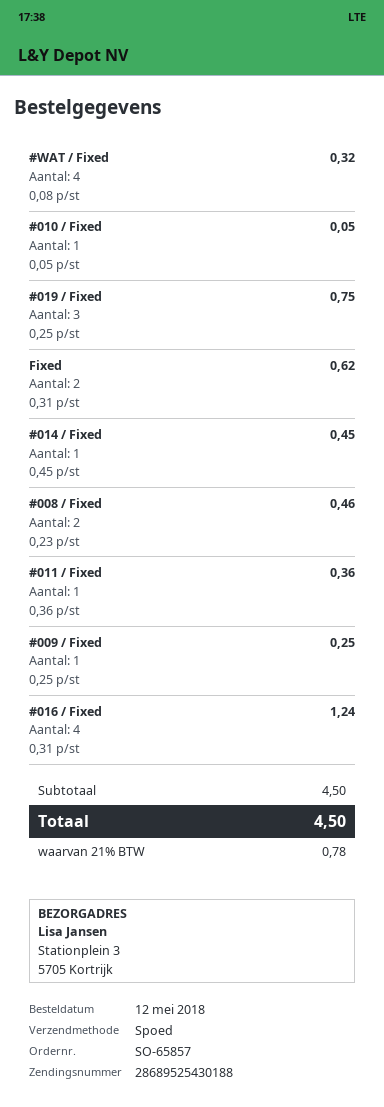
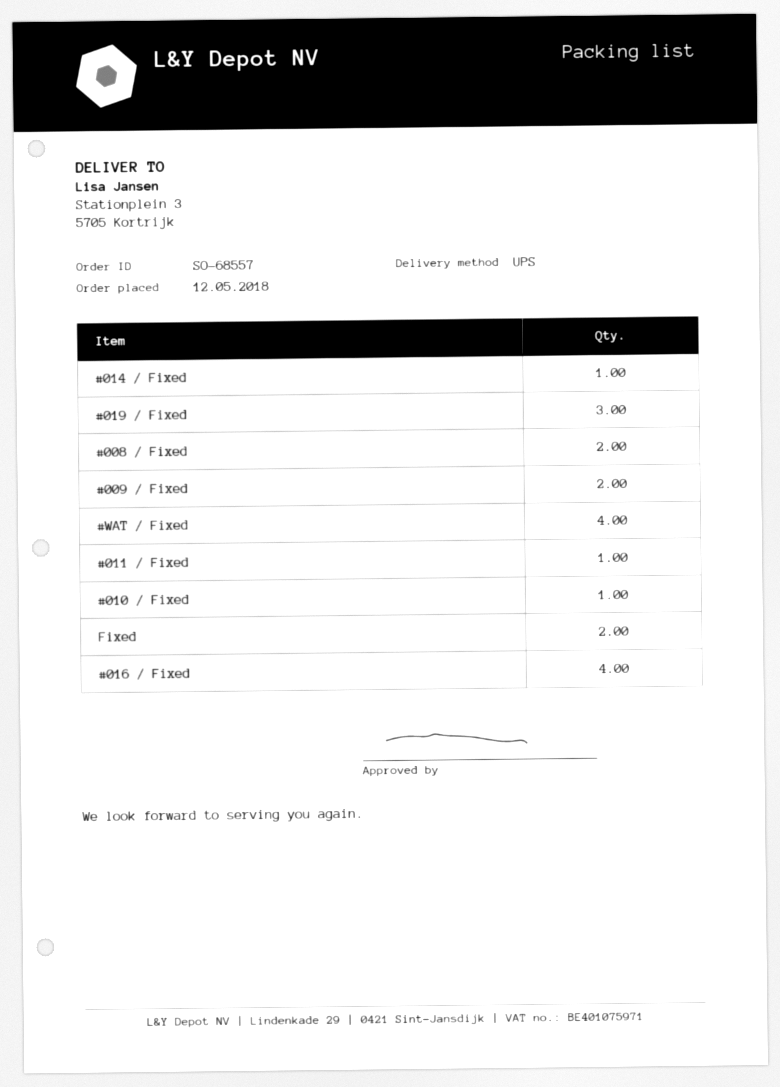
order number: SO-65857 -> SO-68557
shipping method: express -> UPS
#009 / Fixed: 1 -> 2

